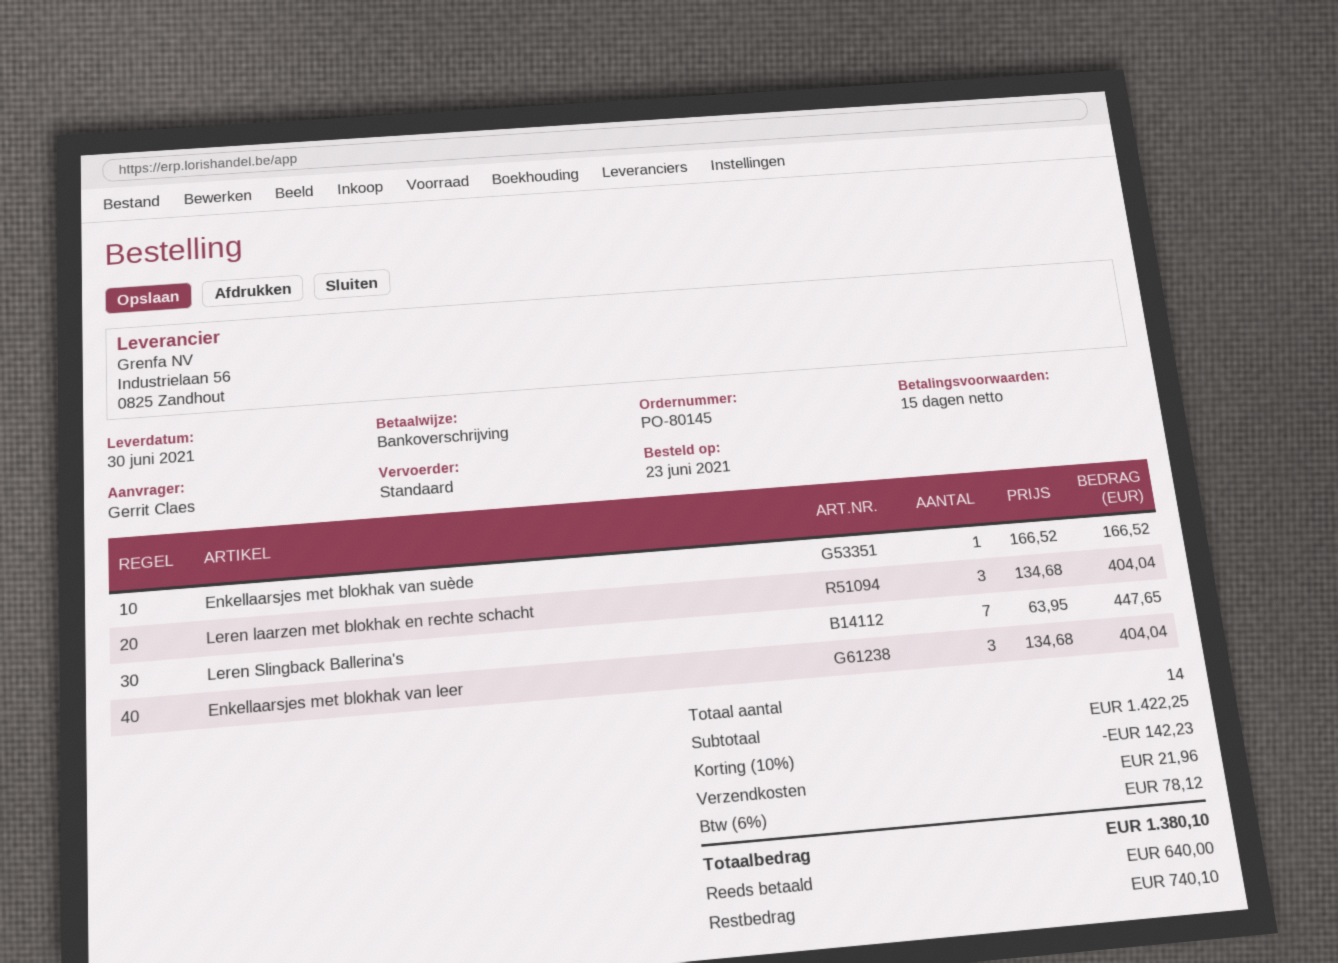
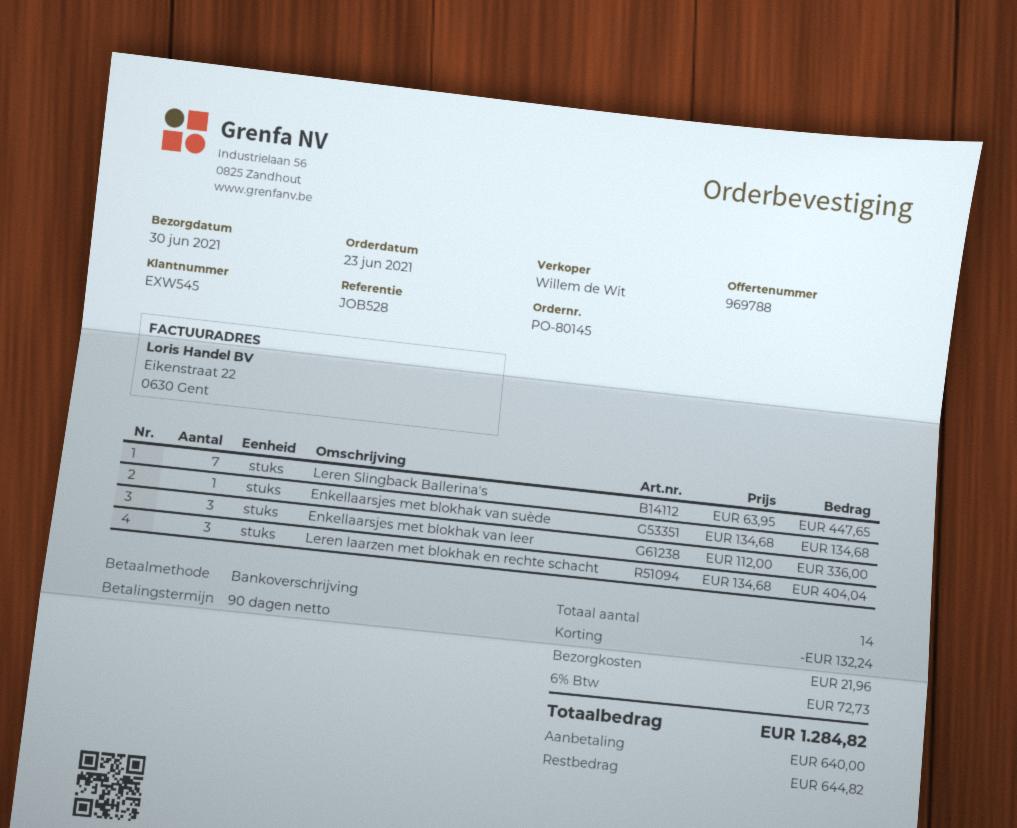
payment terms: 15 days -> 90 days
Enkellaarsjes met blokhak van suède: 1 x 166.52 = 166.52 -> 1 x 134.68 = 134.68
Enkellaarsjes met blokhak van leer: 3 x 134.68 = 404.04 -> 3 x 112.00 = 336.00
discount: 142.23 -> 132.24
tax: 6% = 78.12 -> 6% = 72.73
total: 1380.10 -> 1284.82
balance: 740.10 -> 644.82

